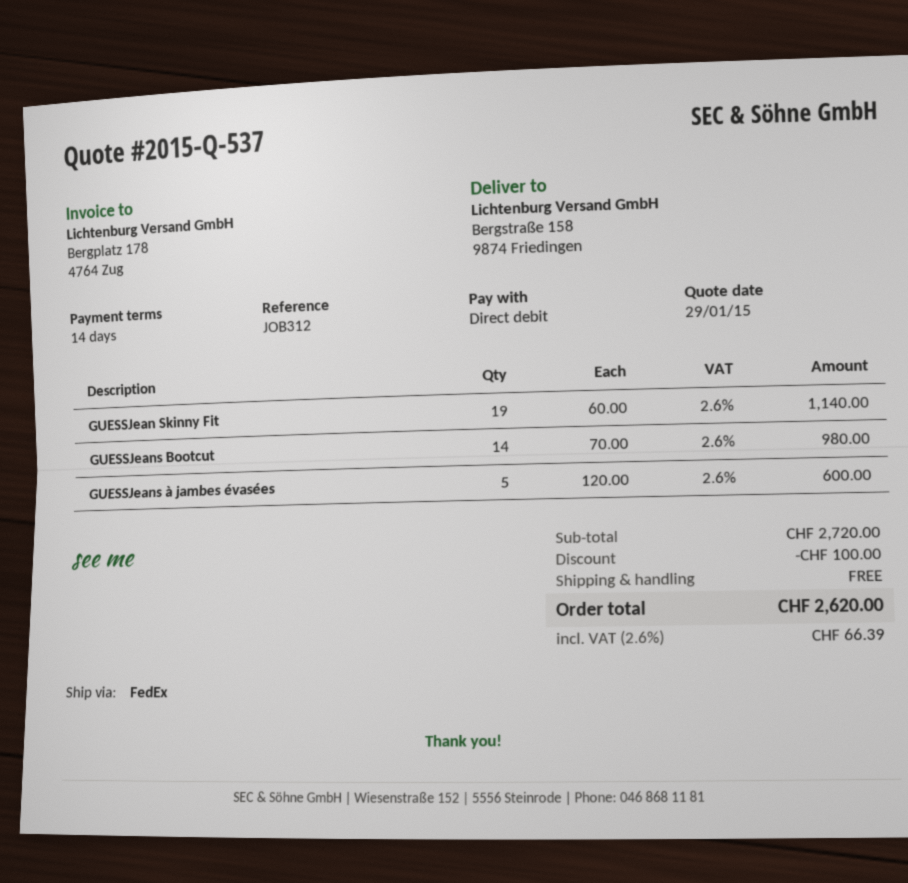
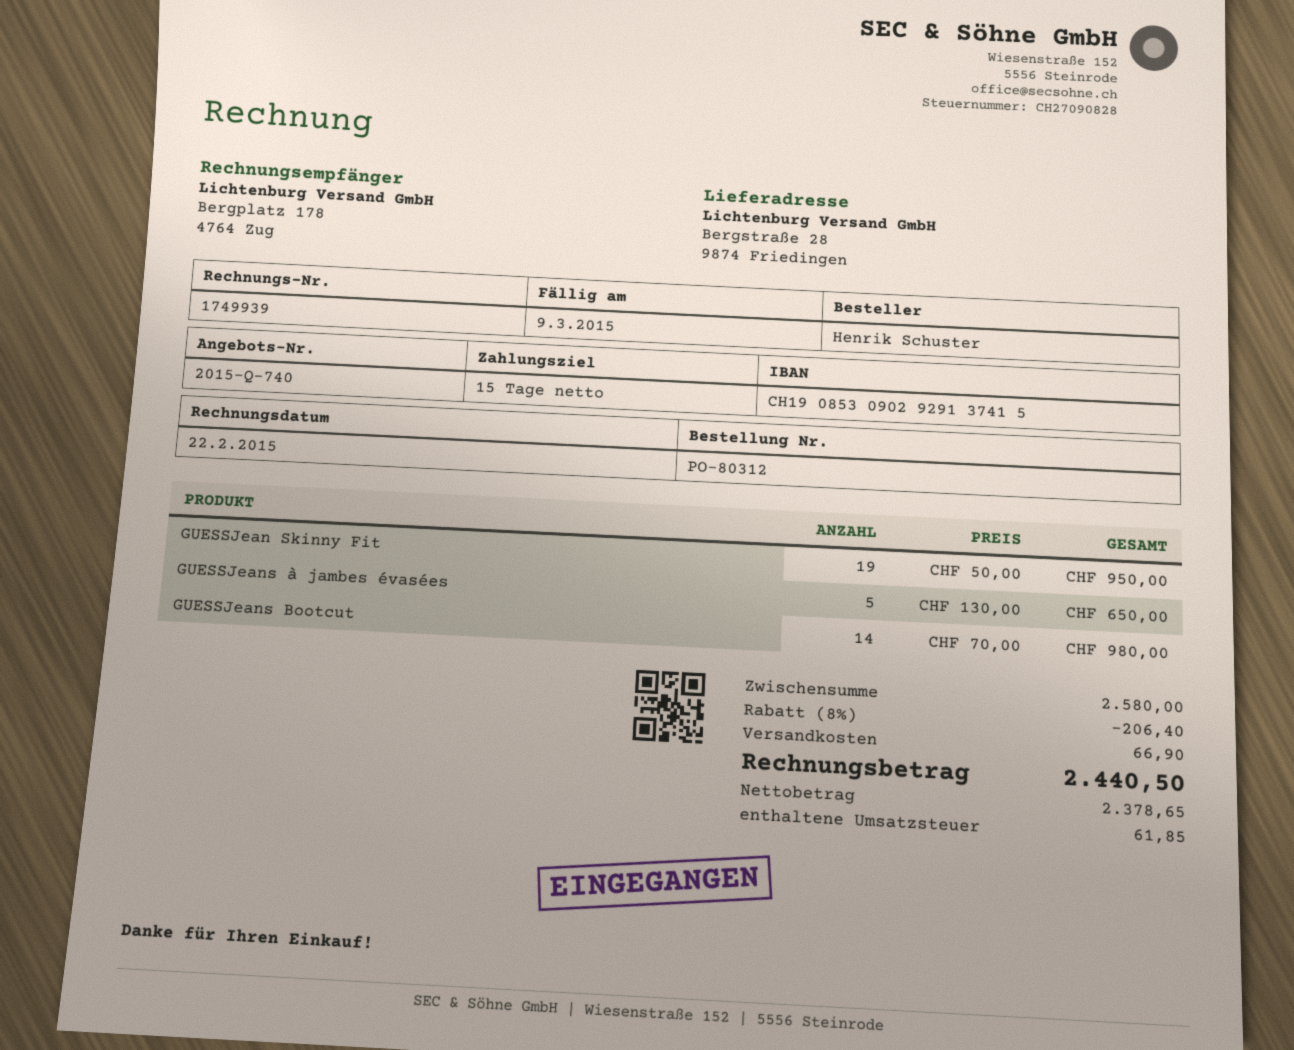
quote number: 2015-Q-537 -> 2015-Q-740
payment terms: 14 days -> 15 days
ship to: Bergstraße 158, 9874 Friedingen -> Bergstraße 28, 9874 Friedingen
GUESSJean Skinny Fit: 19 x 60.00 = 1140.00 -> 19 x 50.00 = 950.00
GUESSJeans à jambes évasées: 5 x 120.00 = 600.00 -> 5 x 130.00 = 650.00
subtotal: 2720.00 -> 2580.00
discount: 100.00 -> 206.40
shipping: 0.00 -> 66.90
tax: 66.39 -> 61.85
total: 2620.00 -> 2440.50

